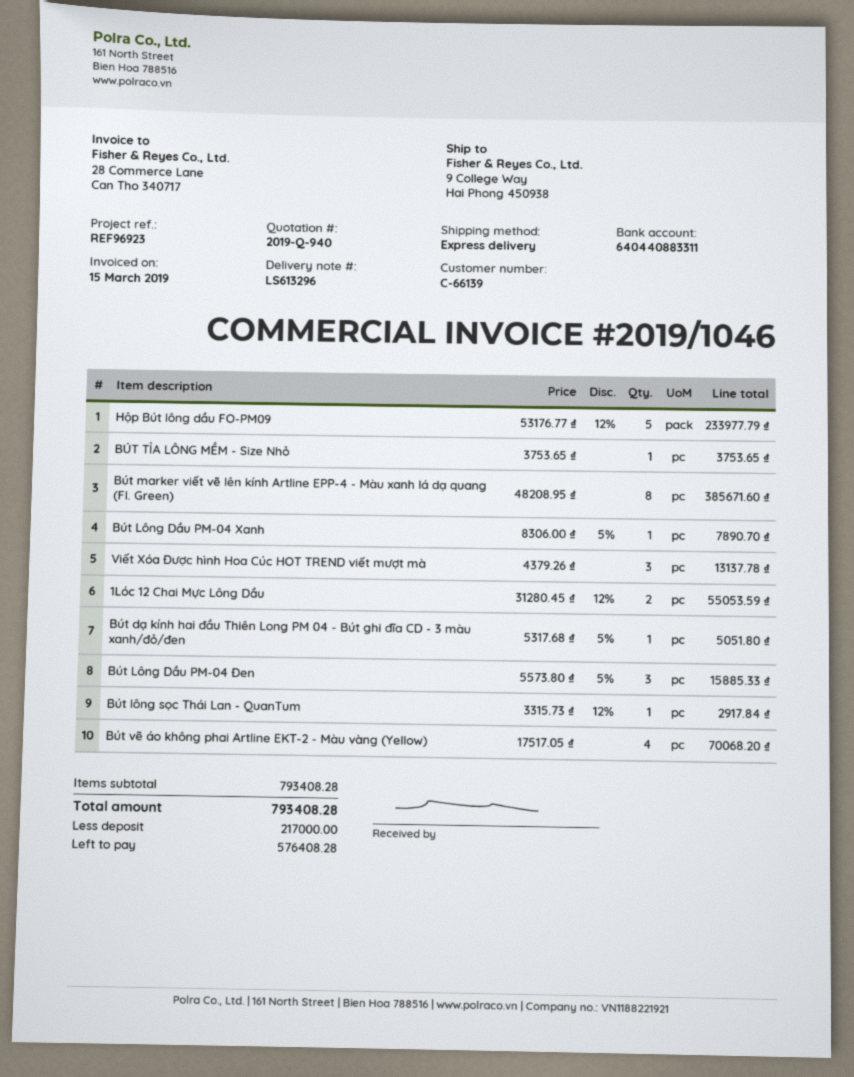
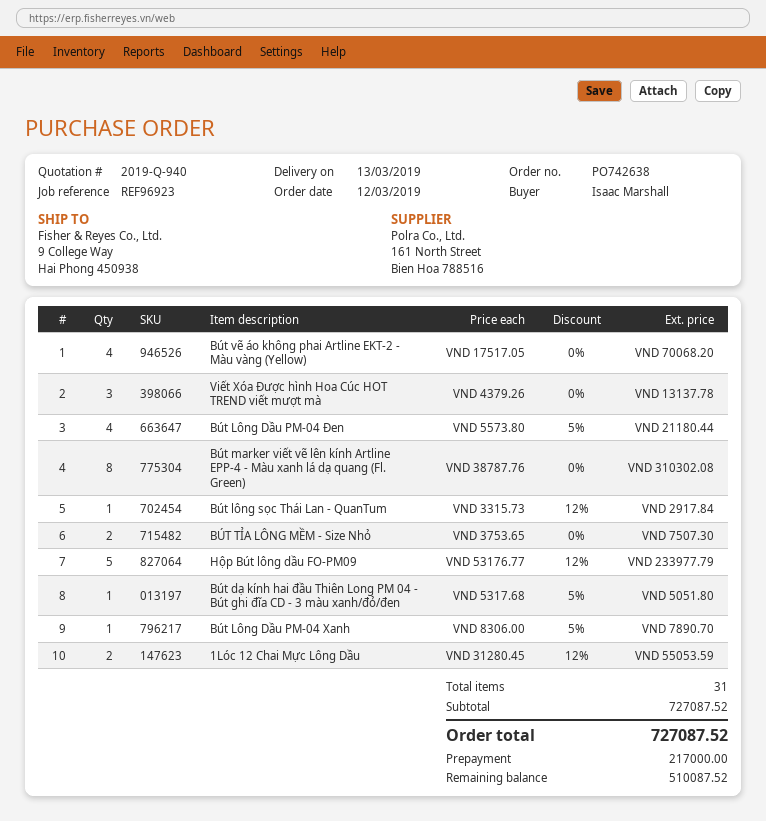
BÚT TỈA LÔNG MỀM - Size Nhỏ: 1 x 3753.65 = 3753.65 -> 2 x 3753.65 = 7507.30
Bút marker viết vẽ lên kính Artline EPP-4 - Màu xanh lá dạ quang (Fl. Green): 8 x 48208.95 = 385671.60 -> 8 x 38787.76 = 310302.08
Bút Lông Dầu PM-04 Đen: 3 x 5573.80 - 5% = 15885.33 -> 4 x 5573.80 - 5% = 21180.44
subtotal: 793408.28 -> 727087.52
total: 793408.28 -> 727087.52
balance: 576408.28 -> 510087.52

